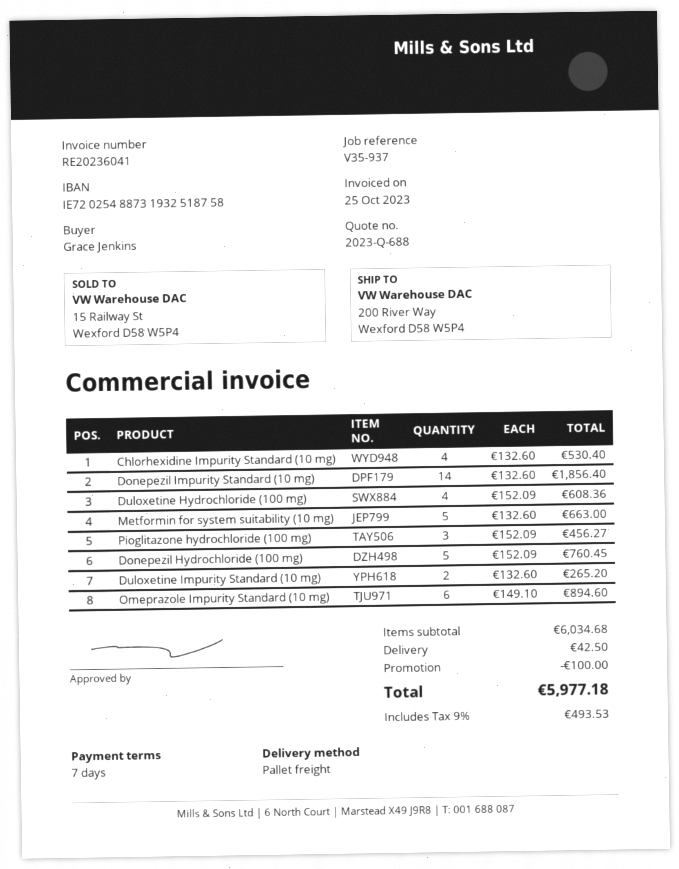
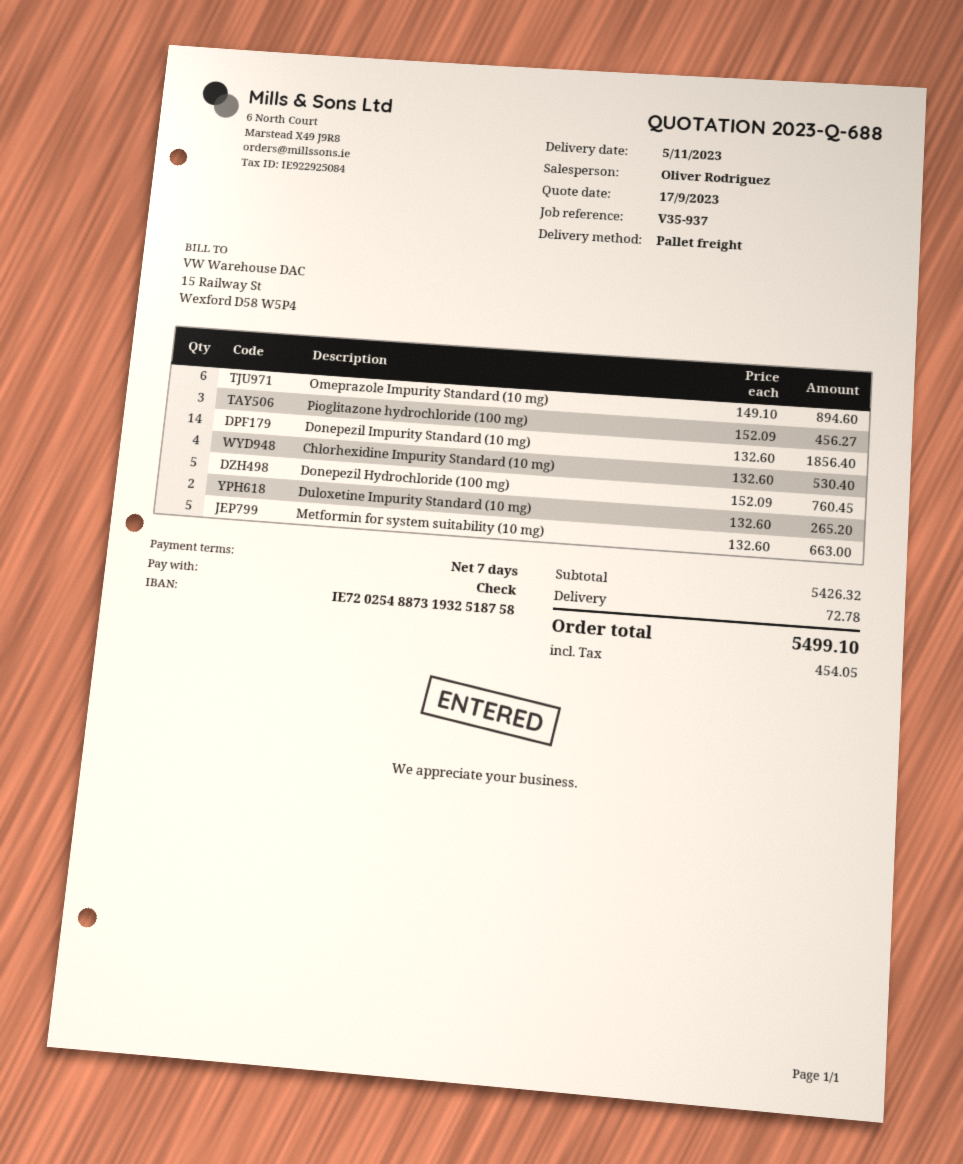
Duloxetine Hydrochloride (100 mg): 4 x 152.09 = 608.36 -> none
subtotal: 6034.68 -> 5426.32
discount: 100.00 -> none
shipping: 42.50 -> 72.78
tax: 493.53 -> 454.05
total: 5977.18 -> 5499.10

